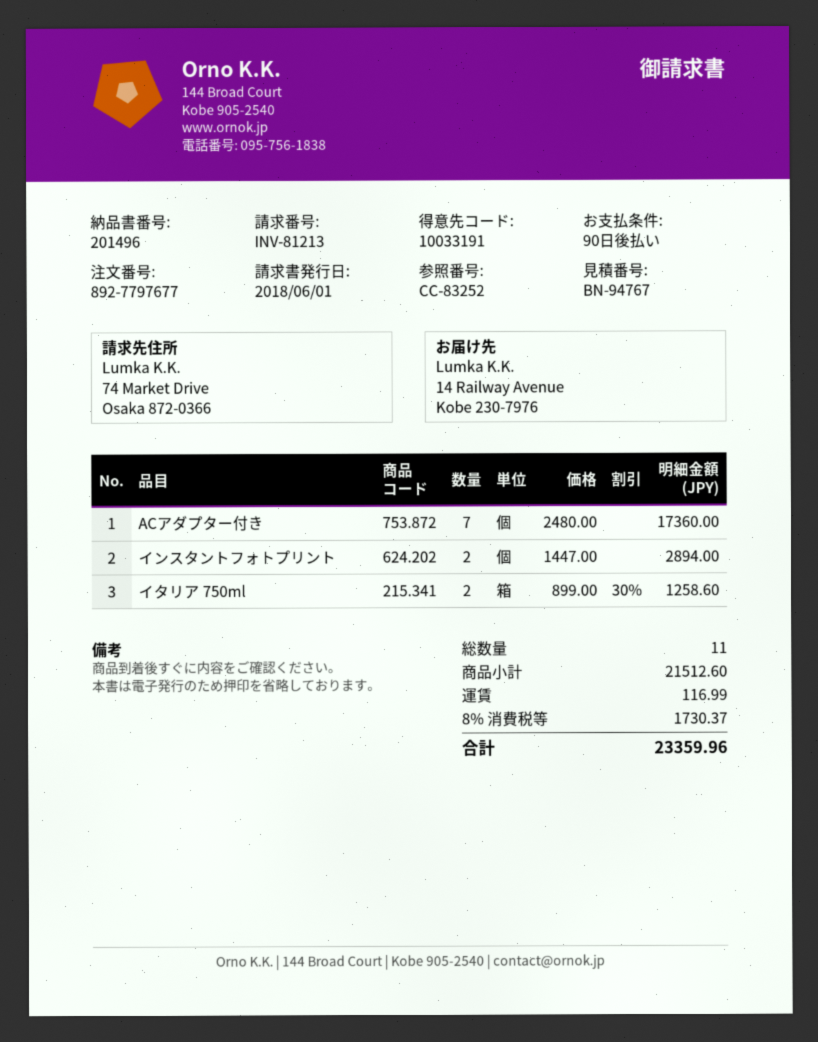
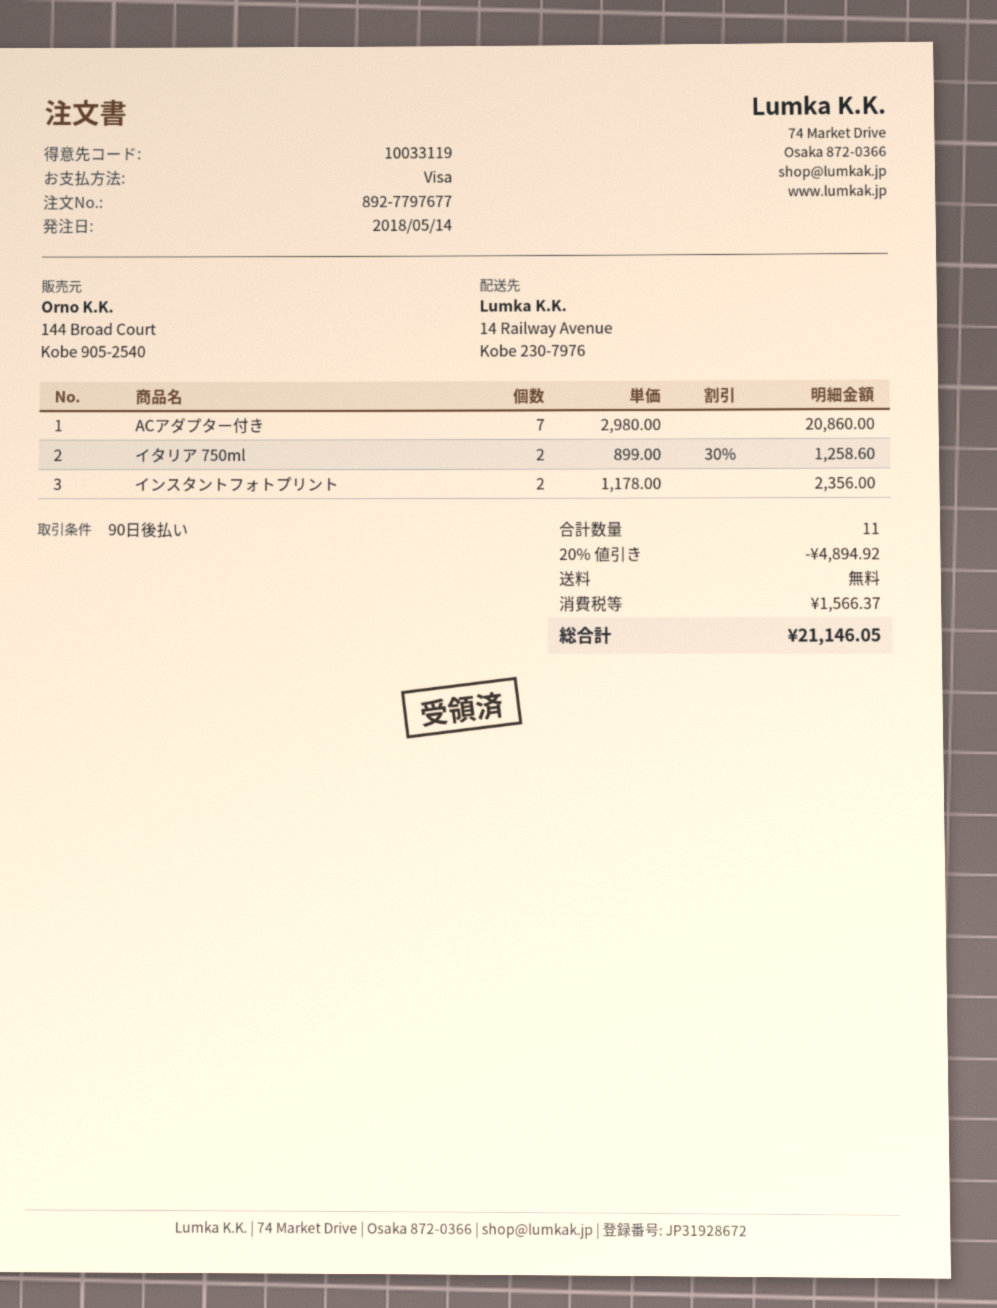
customer number: 10033191 -> 10033119
ACアダプター付き: 7 x 2480.00 = 17360.00 -> 7 x 2980.00 = 20860.00
インスタントフォトプリント: 2 x 1447.00 = 2894.00 -> 2 x 1178.00 = 2356.00
discount: none -> 20% = 4894.92
shipping: 116.99 -> 0.00
tax: 1730.37 -> 1566.37
total: 23359.96 -> 21146.05

